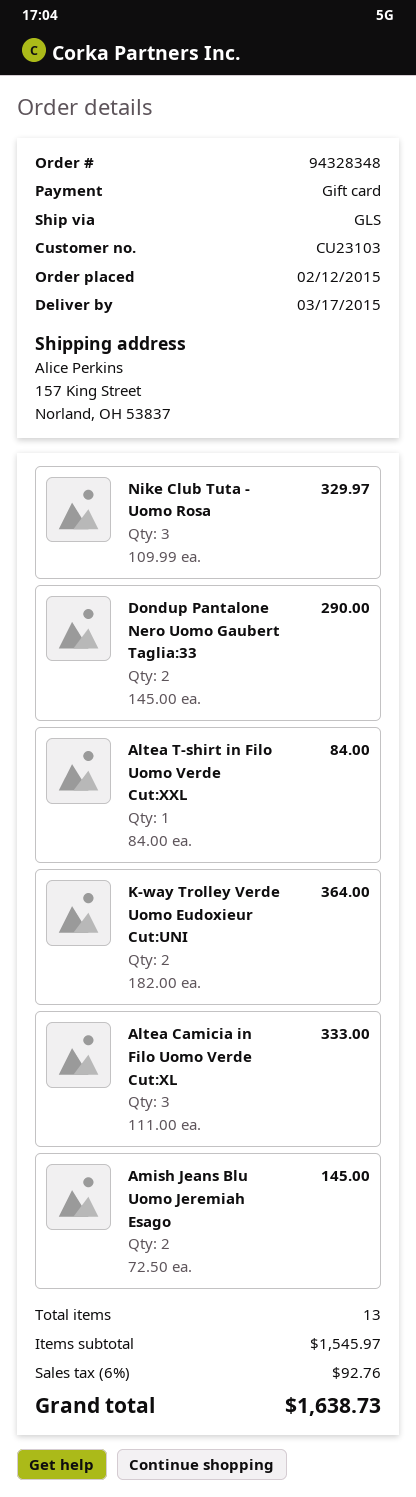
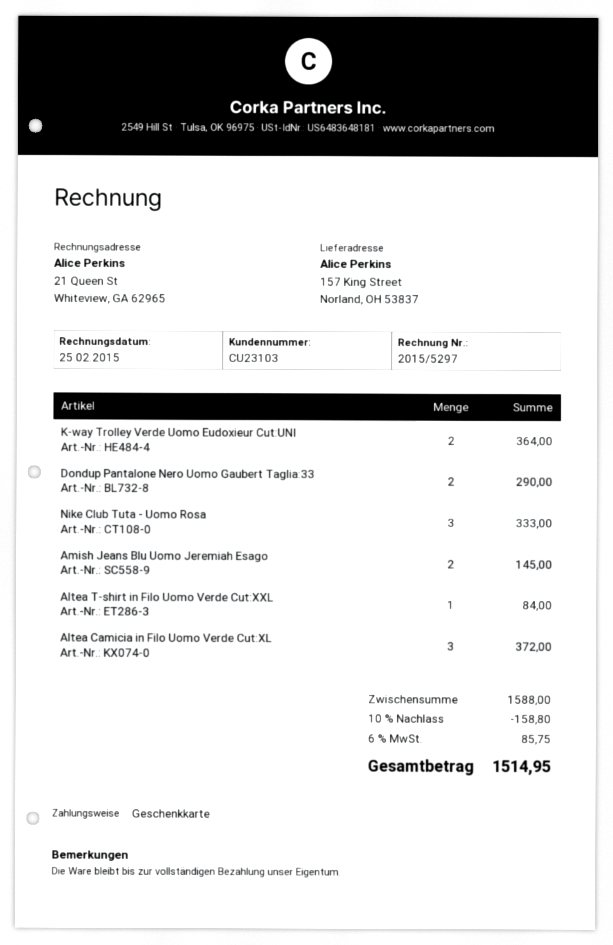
Nike Club Tuta - Uomo Rosa: 3 for 329.97 -> 3 for 333.00
Altea Camicia in Filo Uomo Verde Cut:XL: 3 for 333.00 -> 3 for 372.00
subtotal: 1545.97 -> 1588.00
discount: none -> 10% = 158.80
tax: 6% = 92.76 -> 6% = 85.75
total: 1638.73 -> 1514.95

